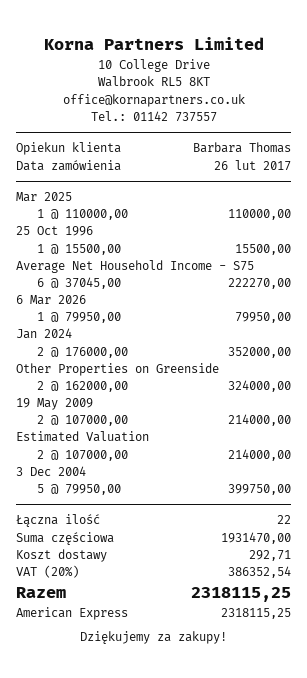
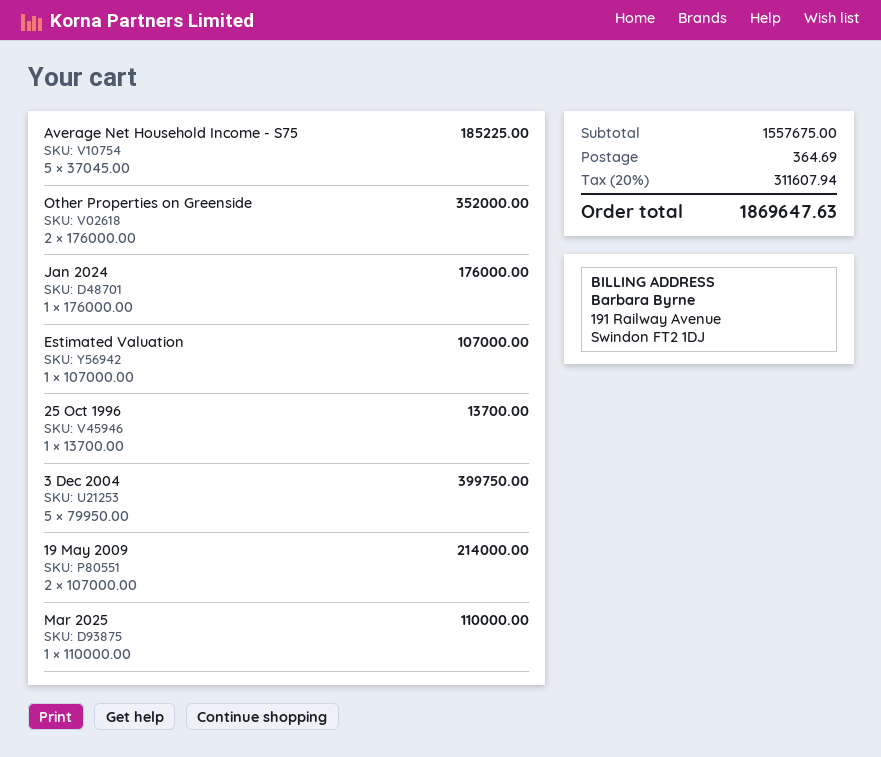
25 Oct 1996: 1 x 15500.00 = 15500.00 -> 1 x 13700.00 = 13700.00
Average Net Household Income - S75: 6 x 37045.00 = 222270.00 -> 5 x 37045.00 = 185225.00
6 Mar 2026: 1 x 79950.00 = 79950.00 -> none
Jan 2024: 2 x 176000.00 = 352000.00 -> 1 x 176000.00 = 176000.00
Other Properties on Greenside: 2 x 162000.00 = 324000.00 -> 2 x 176000.00 = 352000.00
Estimated Valuation: 2 x 107000.00 = 214000.00 -> 1 x 107000.00 = 107000.00
subtotal: 1931470.00 -> 1557675.00
shipping: 292.71 -> 364.69
tax: 20% = 386352.54 -> 20% = 311607.94
total: 2318115.25 -> 1869647.63

